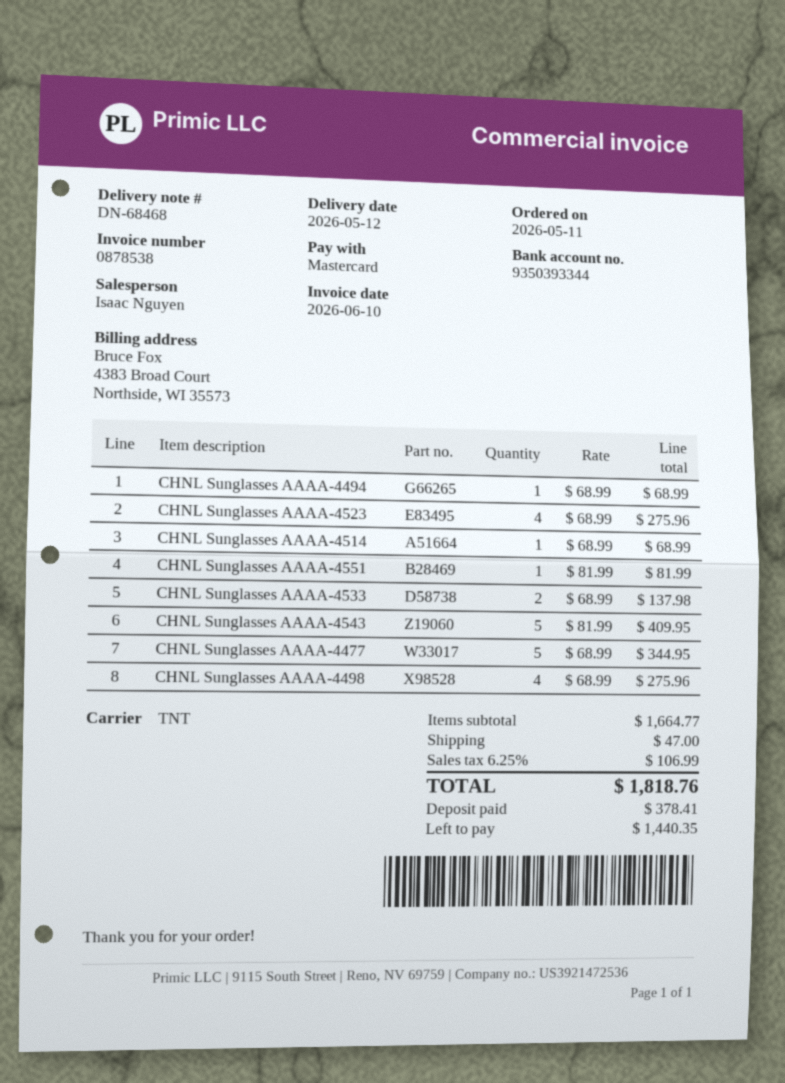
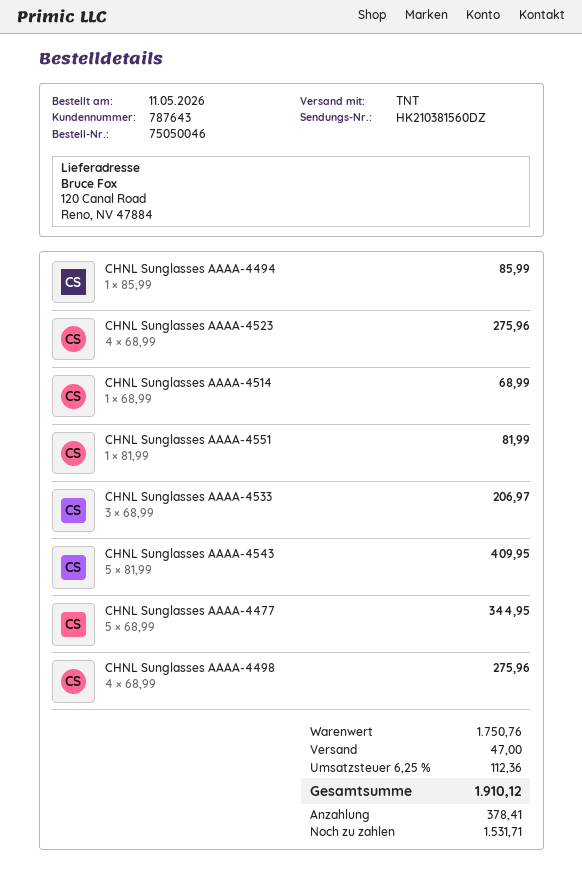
CHNL Sunglasses AAAA-4494: 1 x 68.99 = 68.99 -> 1 x 85.99 = 85.99
CHNL Sunglasses AAAA-4533: 2 x 68.99 = 137.98 -> 3 x 68.99 = 206.97
subtotal: 1664.77 -> 1750.76
tax: 6.25% = 106.99 -> 6.25% = 112.36
total: 1818.76 -> 1910.12
balance: 1440.35 -> 1531.71

